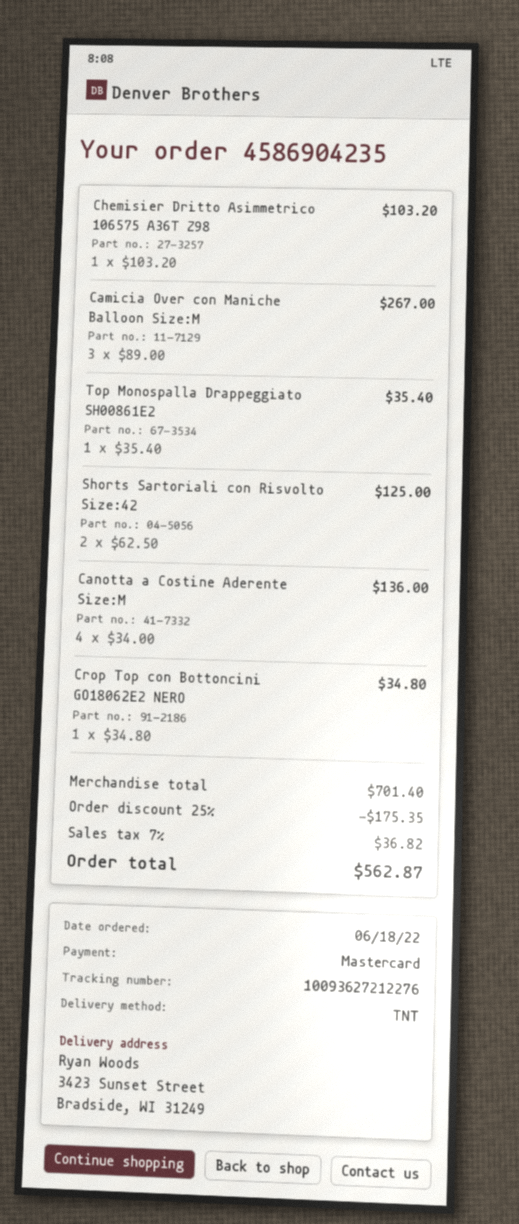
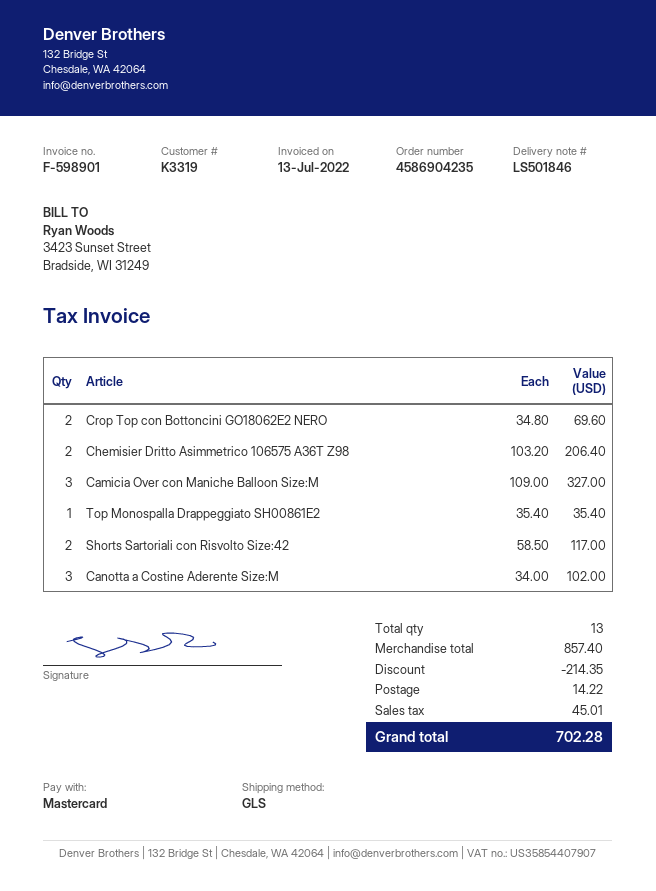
shipping method: TNT -> GLS
Chemisier Dritto Asimmetrico 106575 A36T Z98: 1 x 103.20 = 103.20 -> 2 x 103.20 = 206.40
Camicia Over con Maniche Balloon Size:M: 3 x 89.00 = 267.00 -> 3 x 109.00 = 327.00
Shorts Sartoriali con Risvolto Size:42: 2 x 62.50 = 125.00 -> 2 x 58.50 = 117.00
Canotta a Costine Aderente Size:M: 4 x 34.00 = 136.00 -> 3 x 34.00 = 102.00
Crop Top con Bottoncini GO18062E2 NERO: 1 x 34.80 = 34.80 -> 2 x 34.80 = 69.60
subtotal: 701.40 -> 857.40
discount: 175.35 -> 214.35
shipping: none -> 14.22
tax: 36.82 -> 45.01
total: 562.87 -> 702.28

